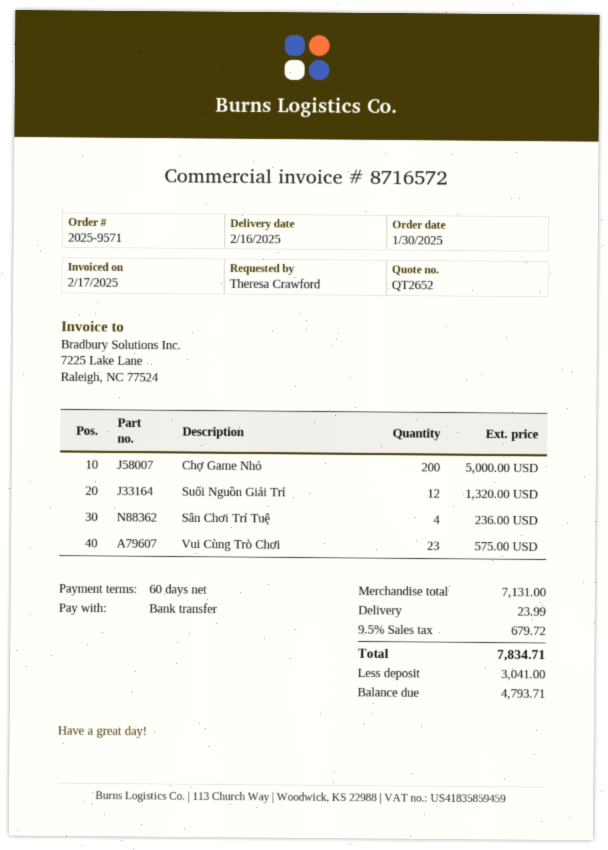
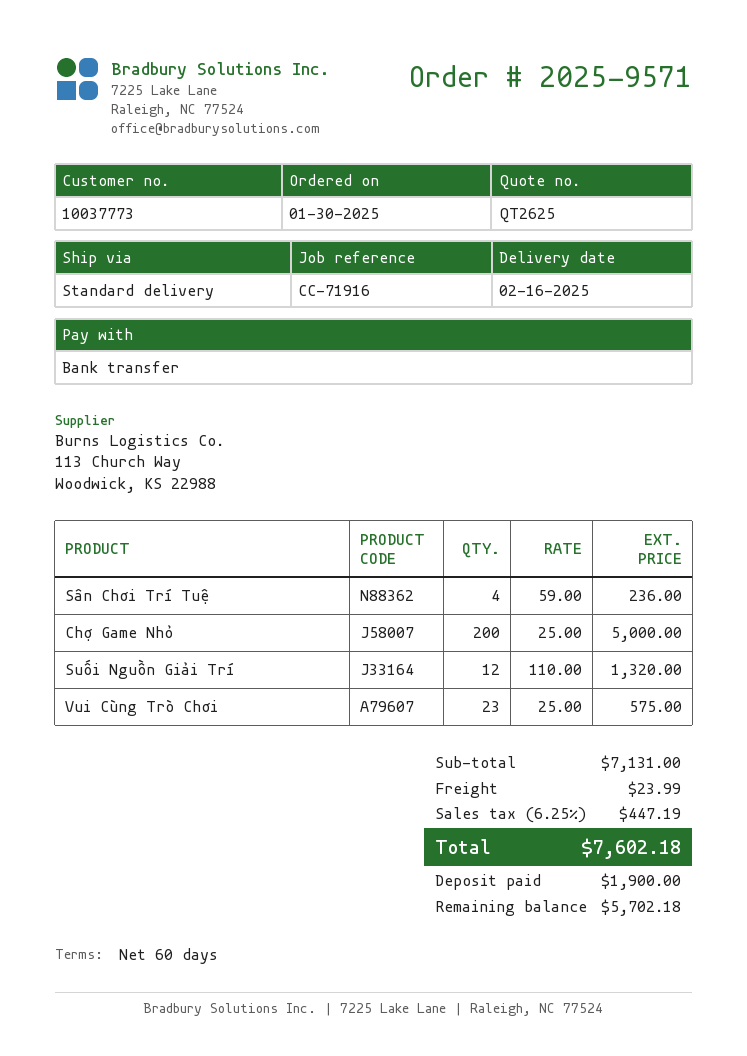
quote number: QT2652 -> QT2625
tax: 9.5% = 679.72 -> 6.25% = 447.19
total: 7834.71 -> 7602.18
deposit: 3041.00 -> 1900.00
balance: 4793.71 -> 5702.18

